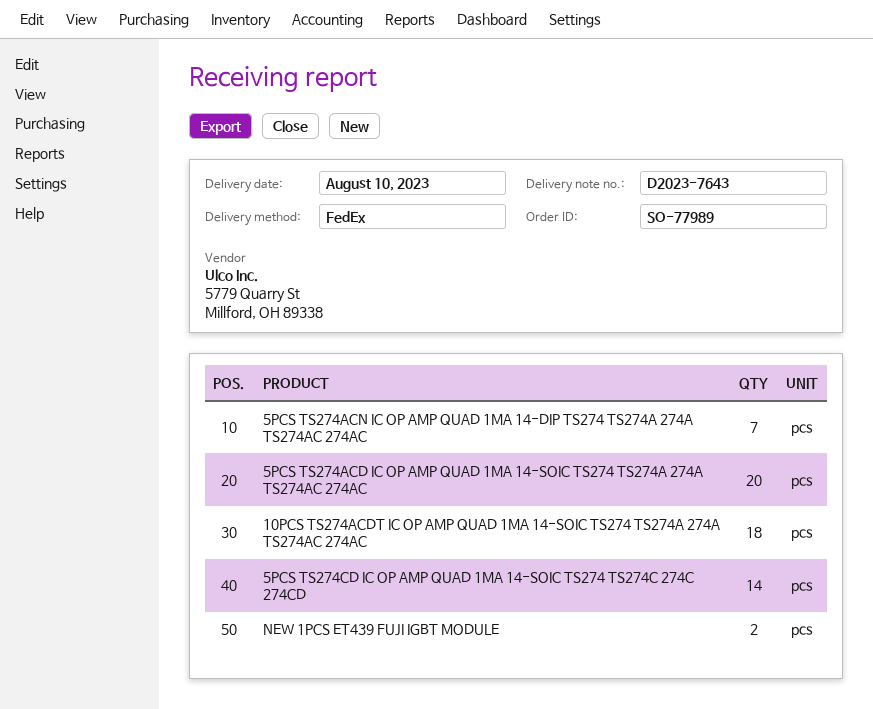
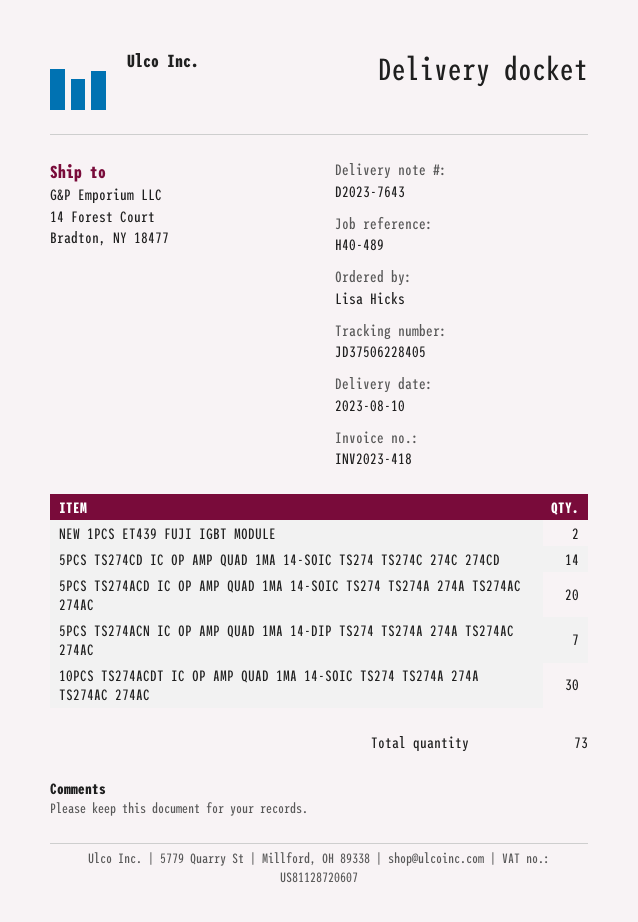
10PCS TS274ACDT IC OP AMP QUAD 1MA 14-SOIC TS274 TS274A 274A TS274AC 274AC: 18 -> 30

